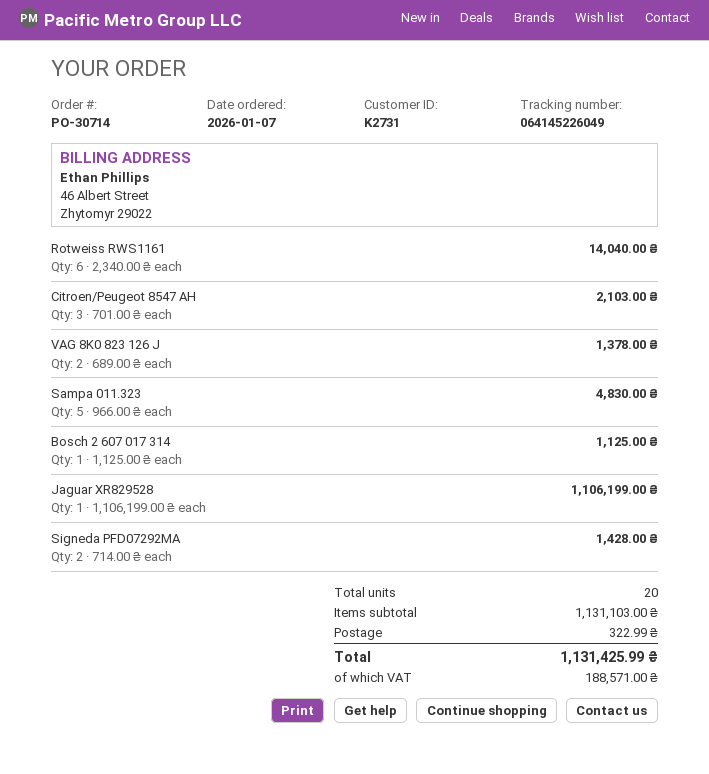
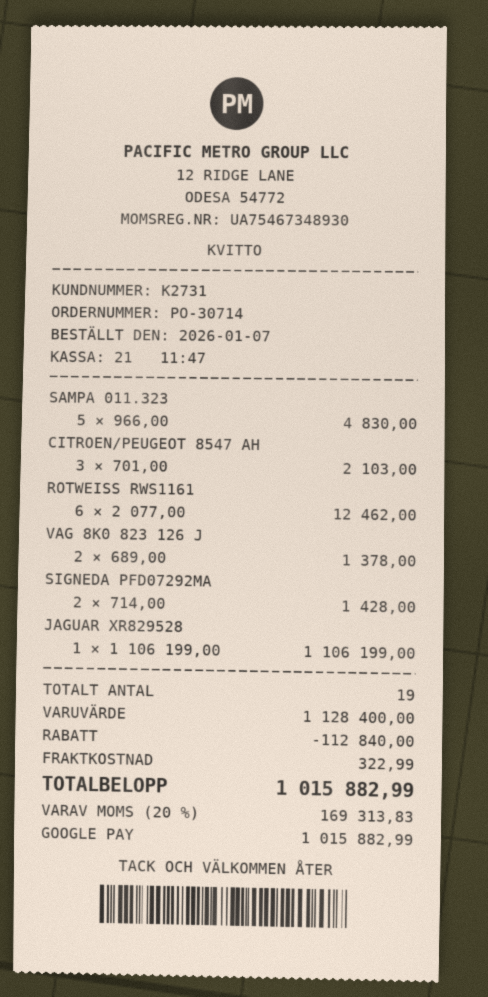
Rotweiss RWS1161: 6 x 2340.00 = 14040.00 -> 6 x 2077.00 = 12462.00
Bosch 2 607 017 314: 1 x 1125.00 = 1125.00 -> none
total quantity: 20 -> 19
subtotal: 1131103.00 -> 1128400.00
discount: none -> 112840.00
tax: 188571.00 -> 169313.83
total: 1131425.99 -> 1015882.99

